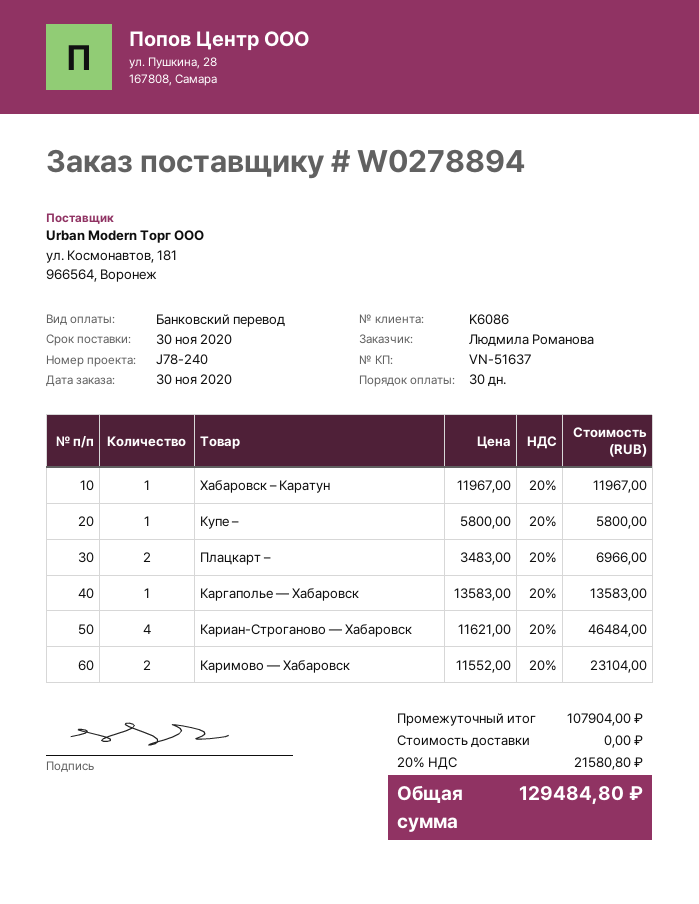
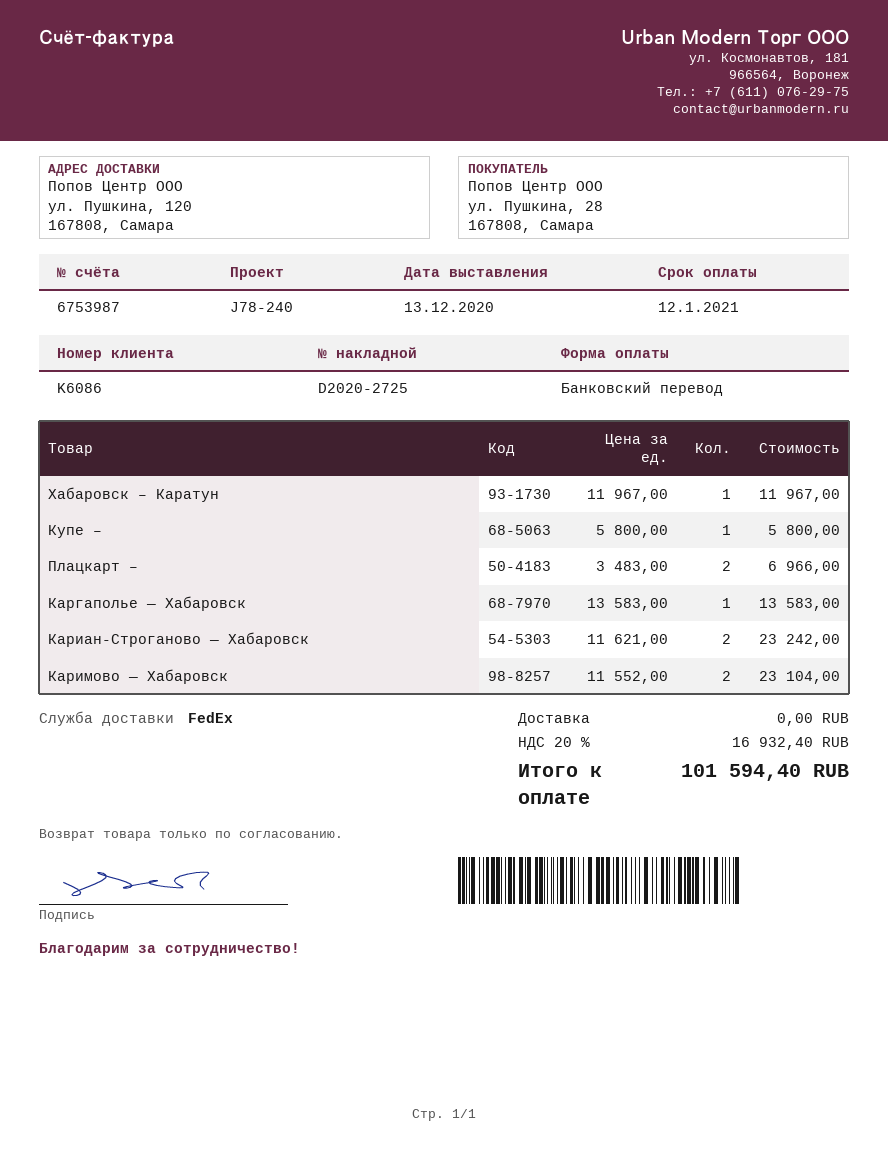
Кариан-Строганово — Хабаровск: 4 x 11621.00 = 46484.00 -> 2 x 11621.00 = 23242.00
tax: 20% = 21580.80 -> 20% = 16932.40
total: 129484.80 -> 101594.40

